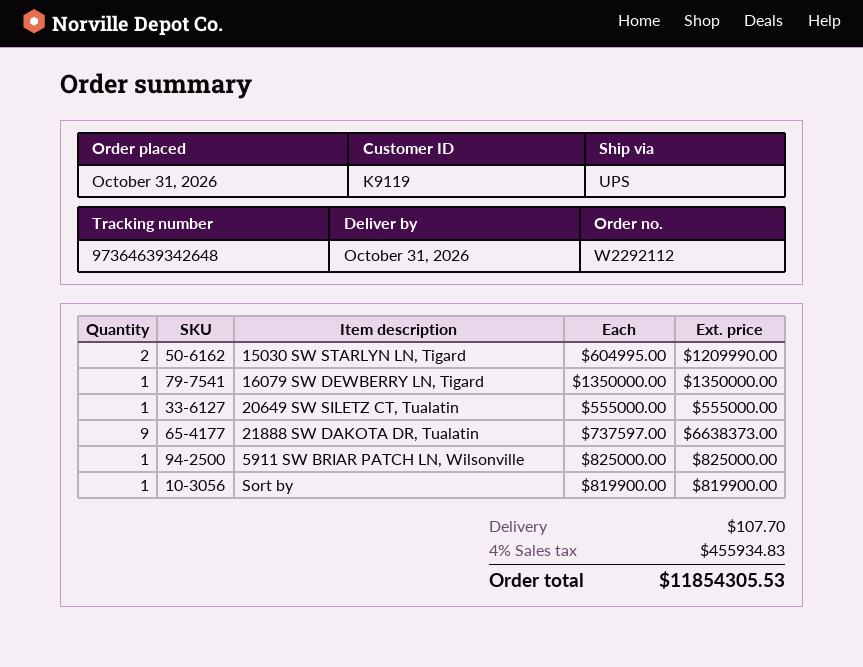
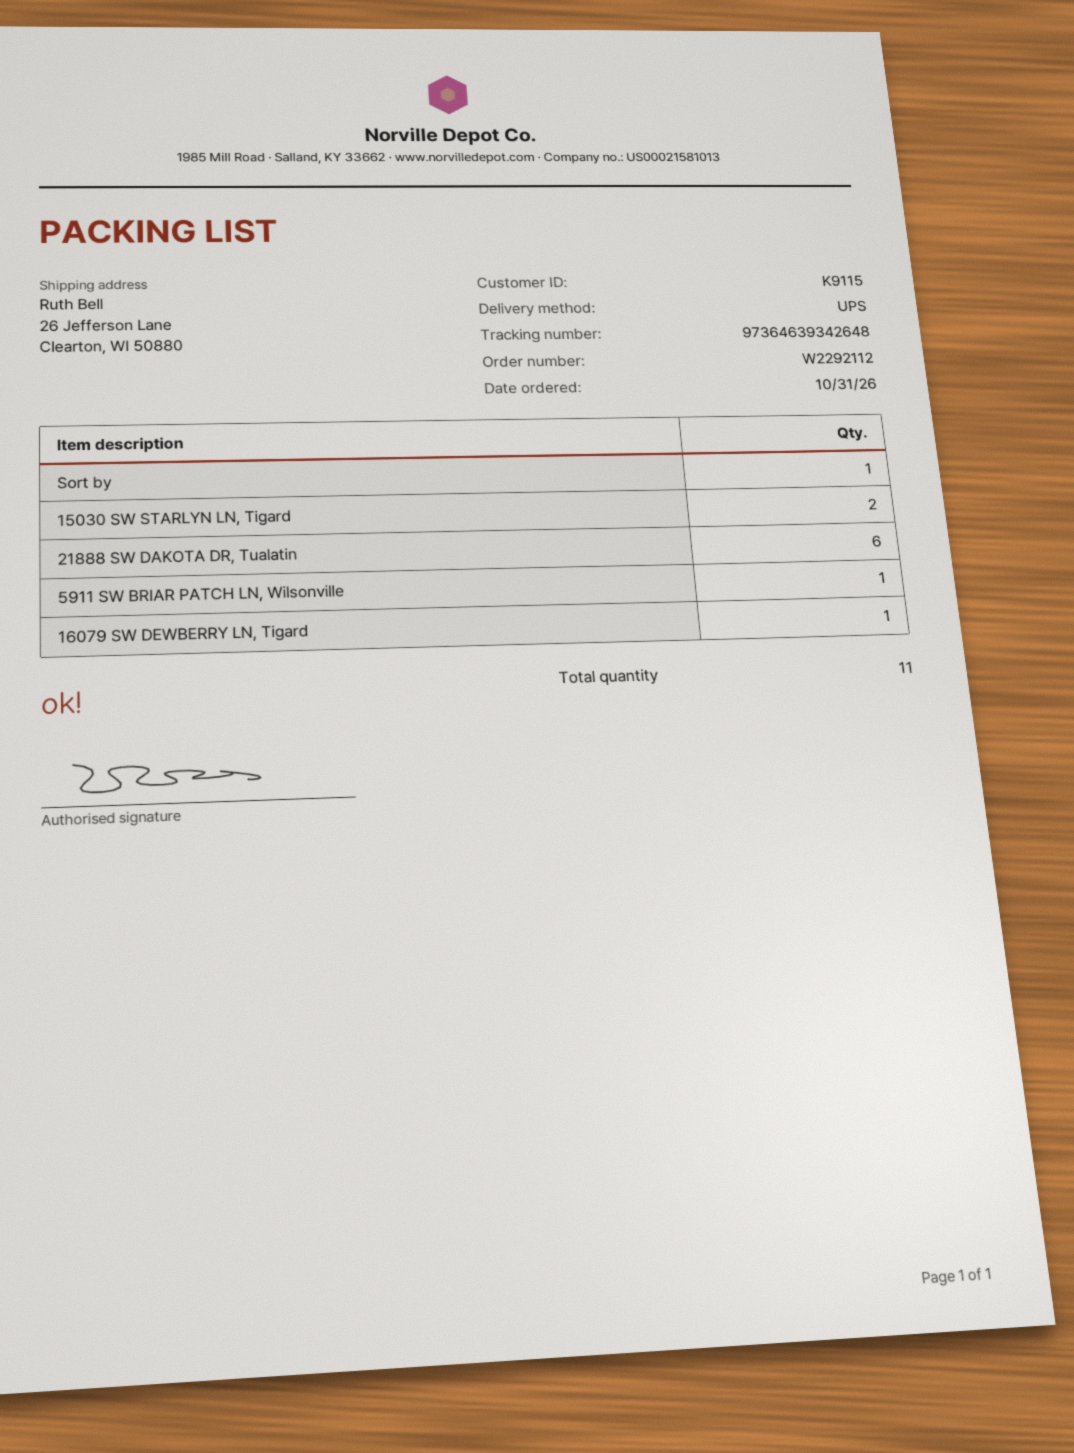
customer number: K9119 -> K9115
20649 SW SILETZ CT, Tualatin: 1 -> none
21888 SW DAKOTA DR, Tualatin: 9 -> 6

